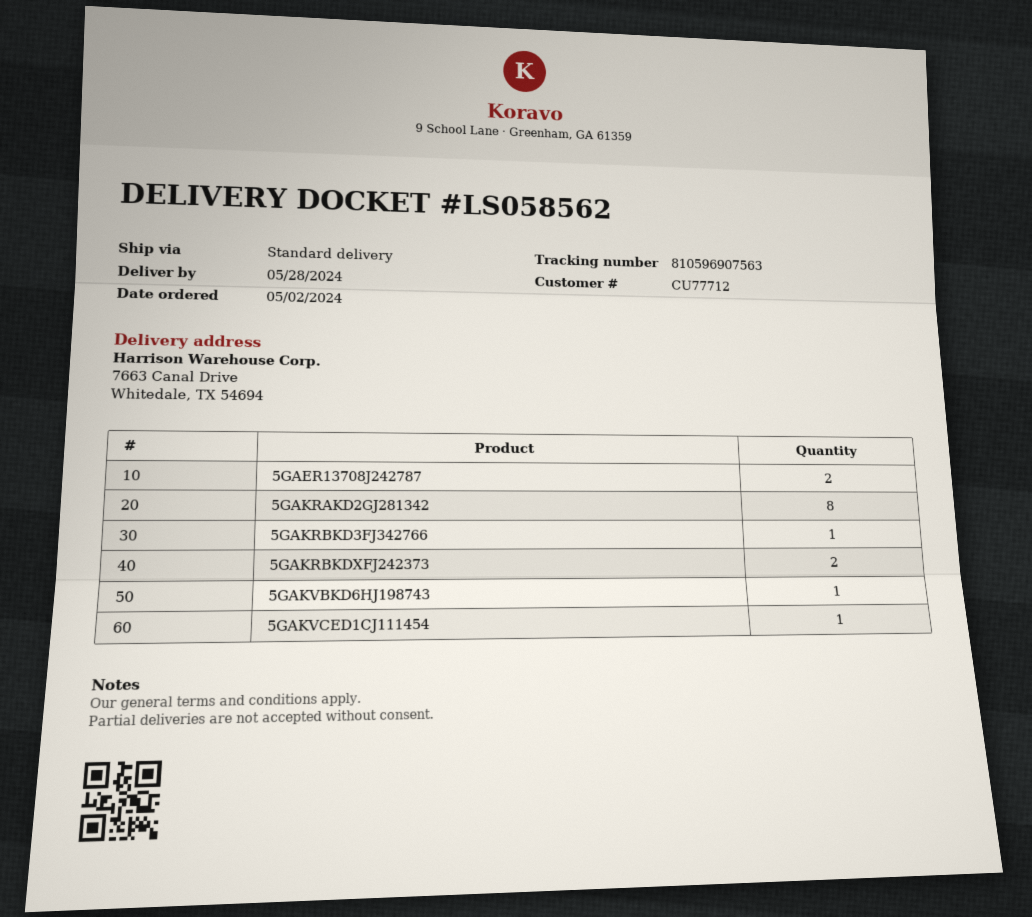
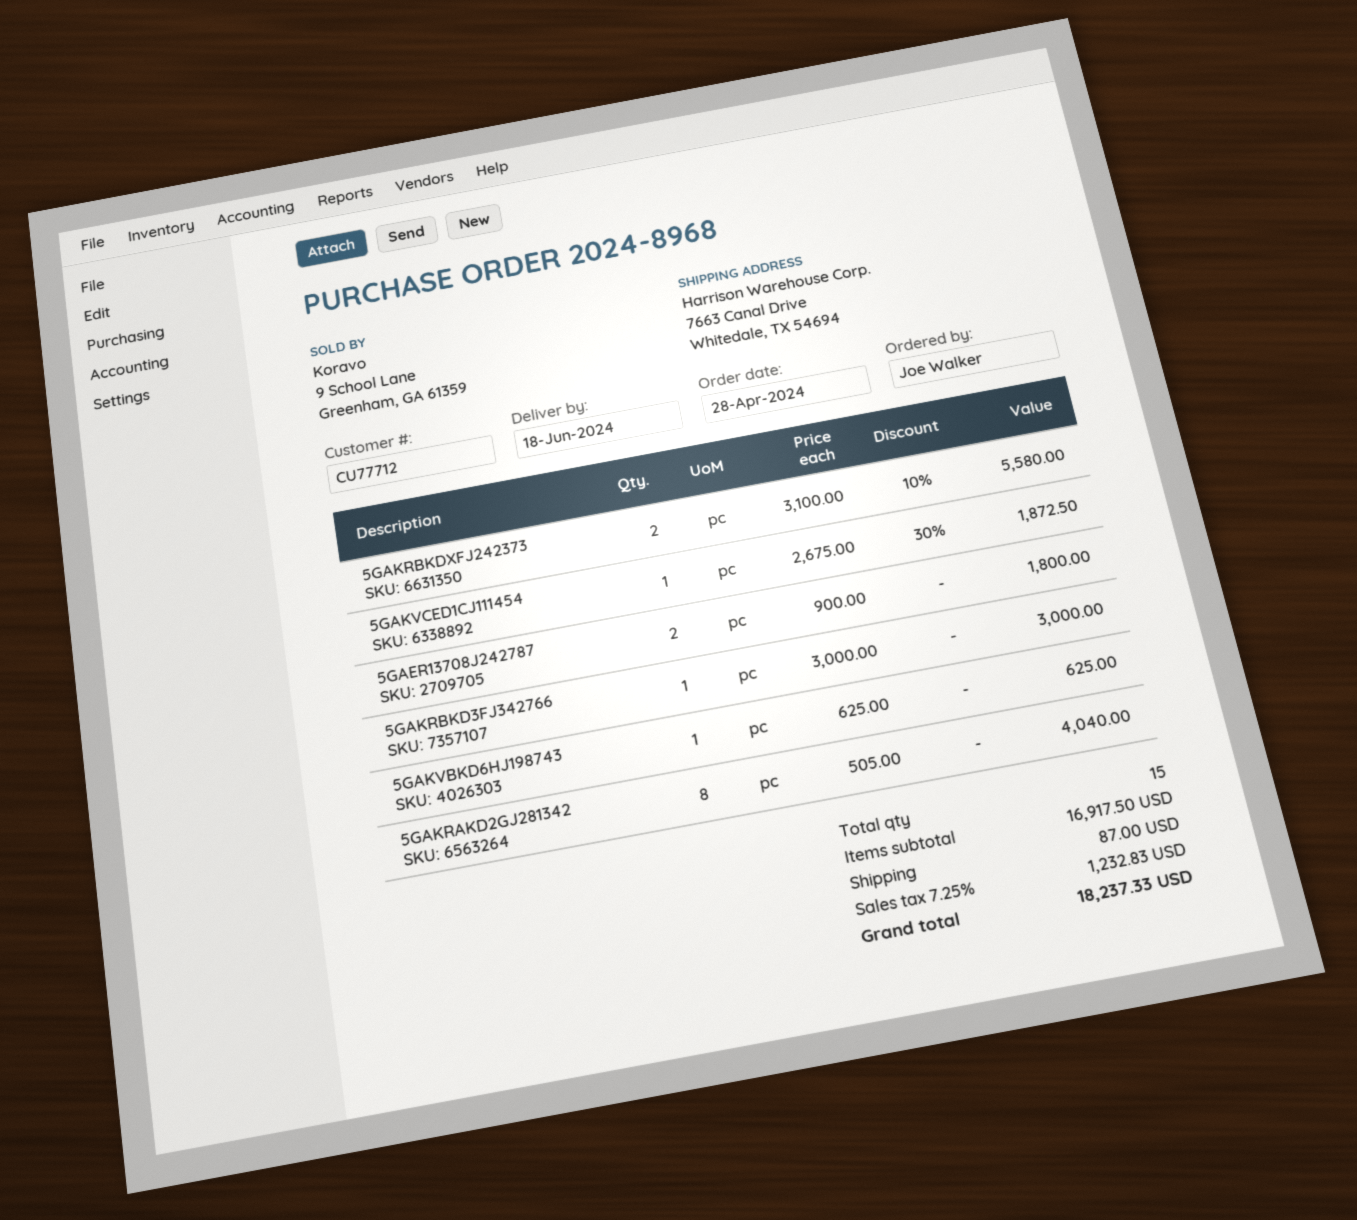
order date: 2024-05-02 -> 2024-04-28
delivery date: 2024-05-28 -> 2024-06-18

